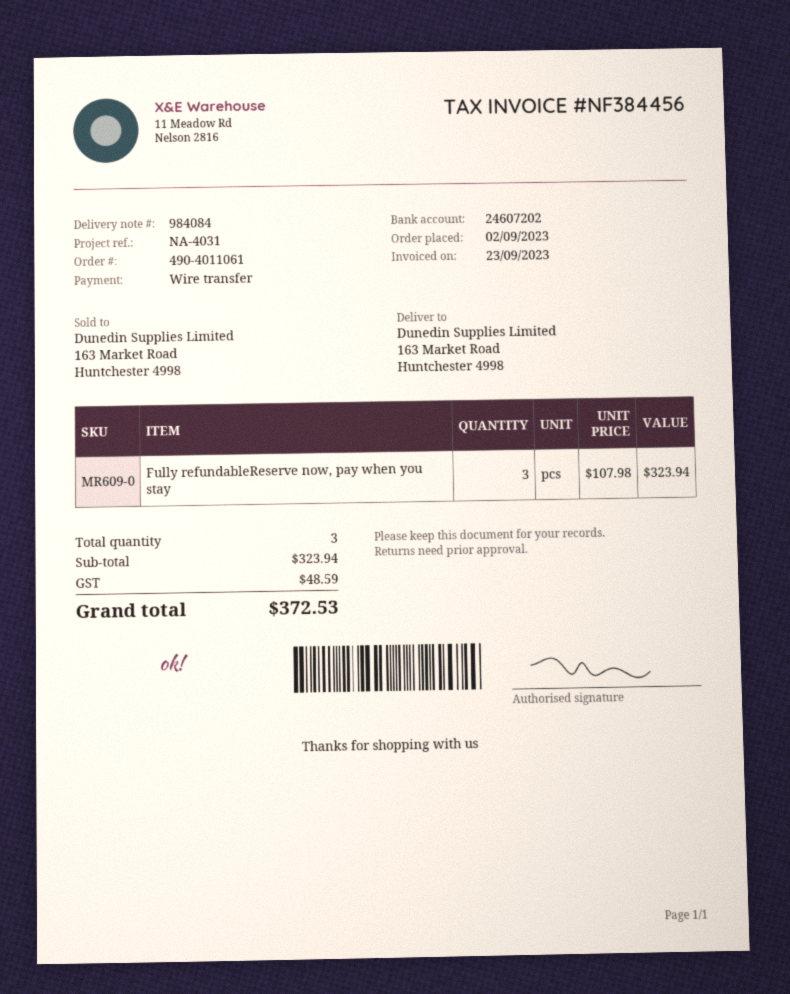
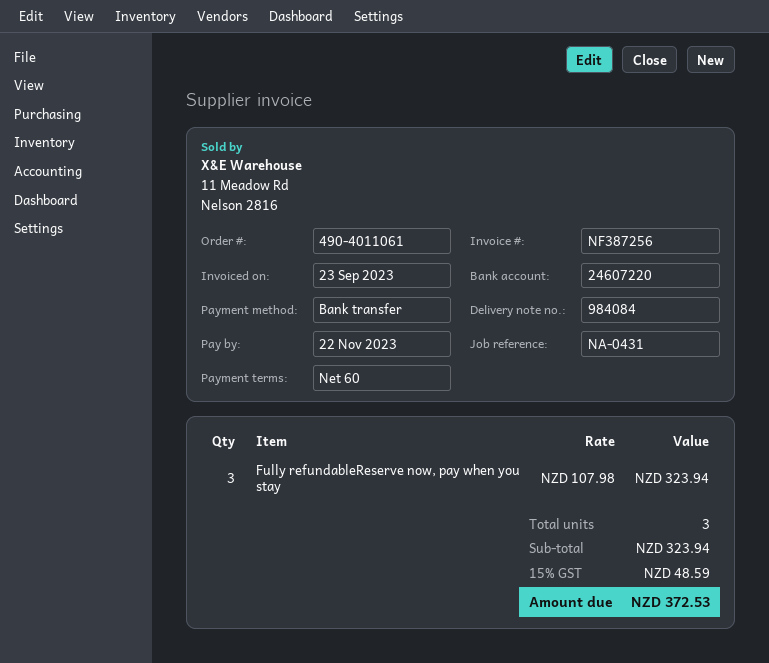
invoice number: NF384456 -> NF387256
reference: NA-4031 -> NA-0431
bank account: 24607202 -> 24607220

